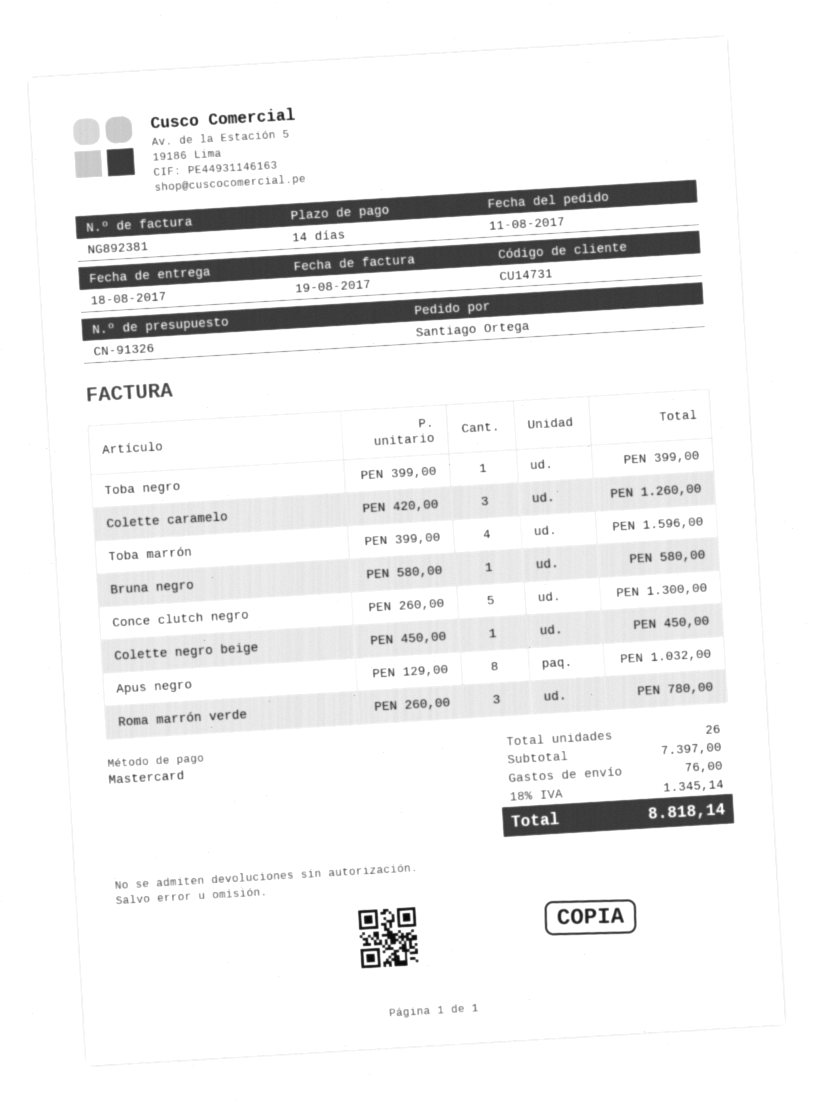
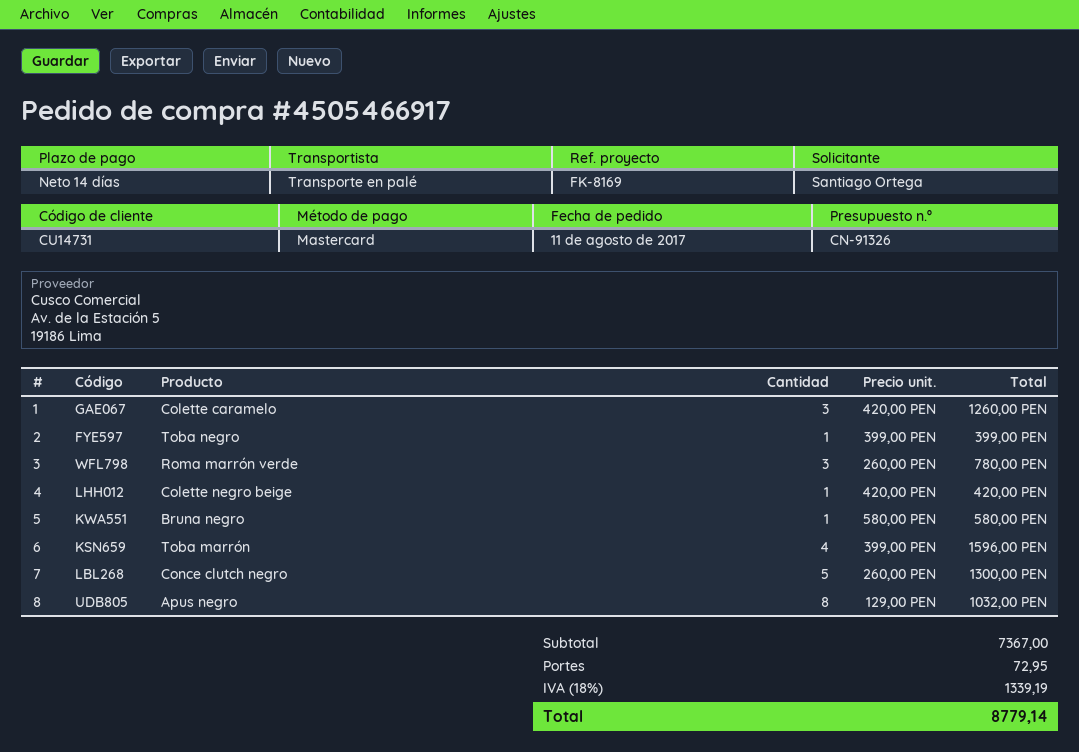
Colette negro beige: 1 x 450.00 = 450.00 -> 1 x 420.00 = 420.00
subtotal: 7397.00 -> 7367.00
shipping: 76.00 -> 72.95
tax: 18% = 1345.14 -> 18% = 1339.19
total: 8818.14 -> 8779.14

